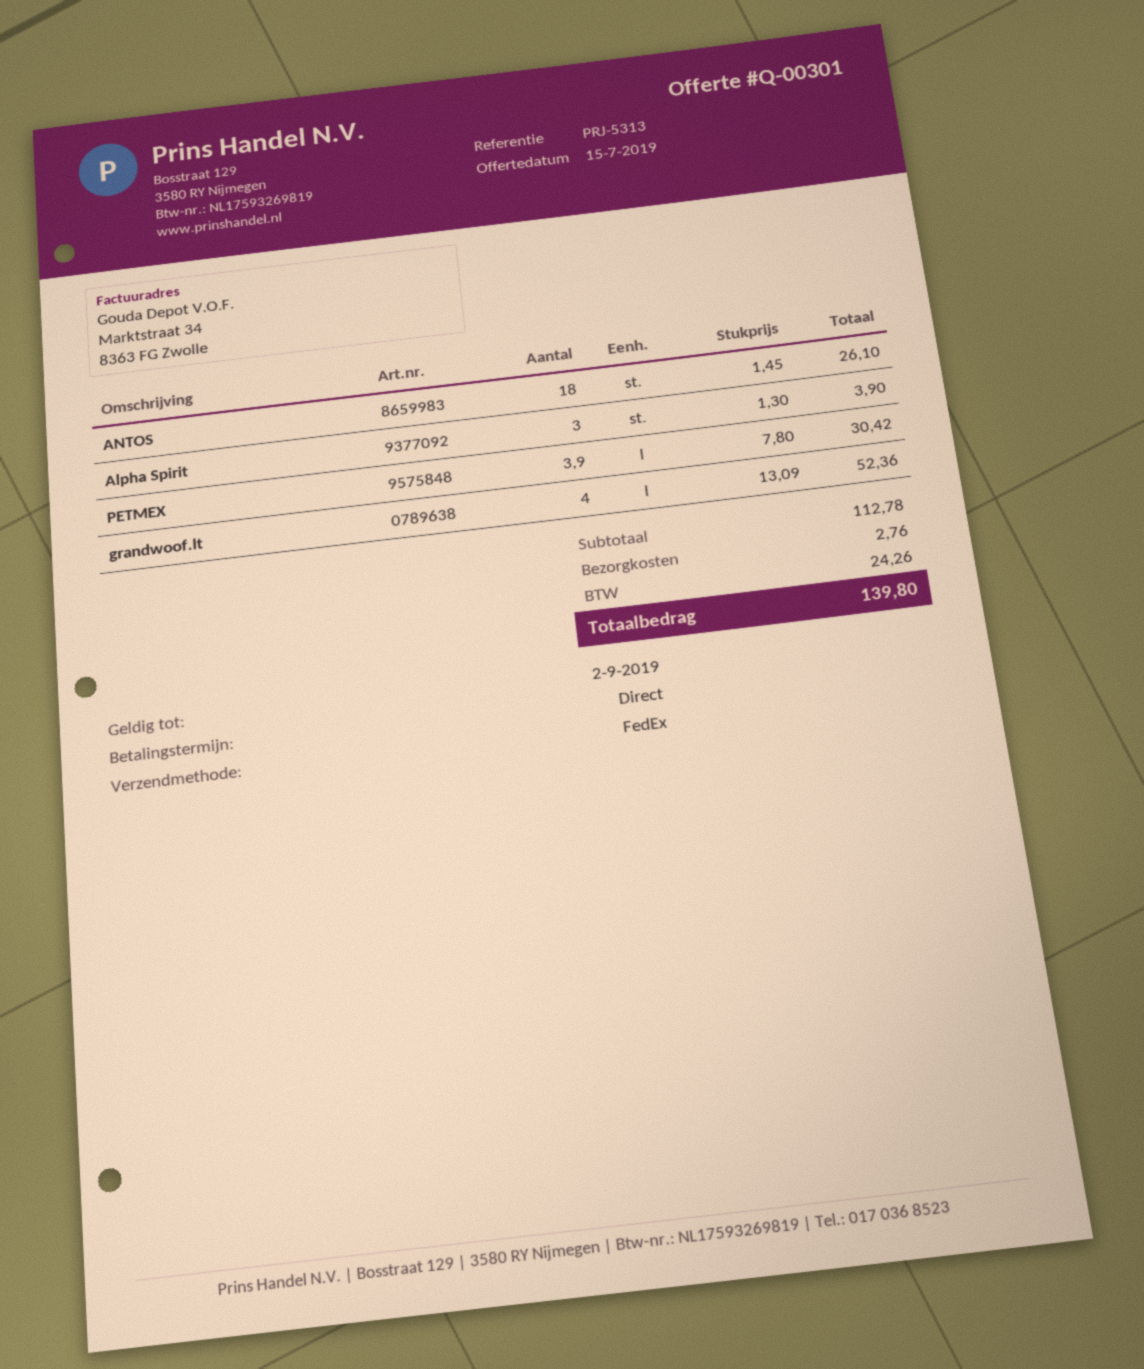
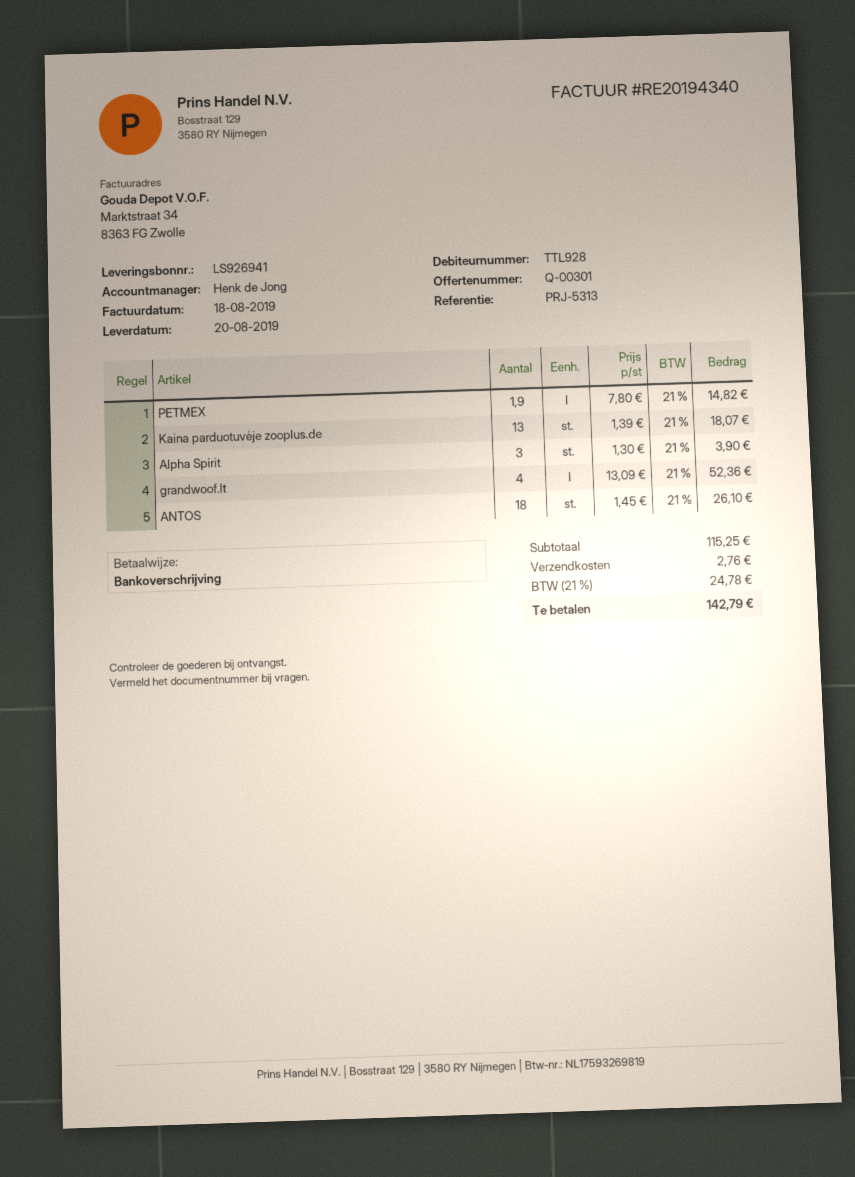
PETMEX: 3.9 x 7.80 = 30.42 -> 1.9 x 7.80 = 14.82
Kaina parduotuvėje zooplus.de: none -> 13 x 1.39 = 18.07
subtotal: 112.78 -> 115.25
tax: 24.26 -> 24.78
total: 139.80 -> 142.79

